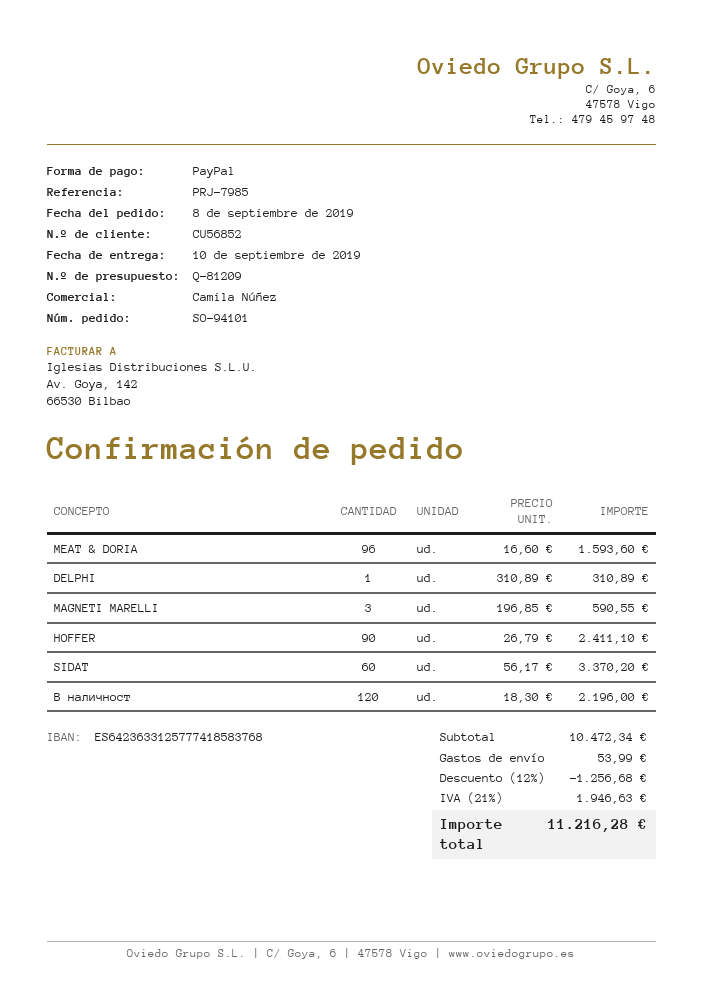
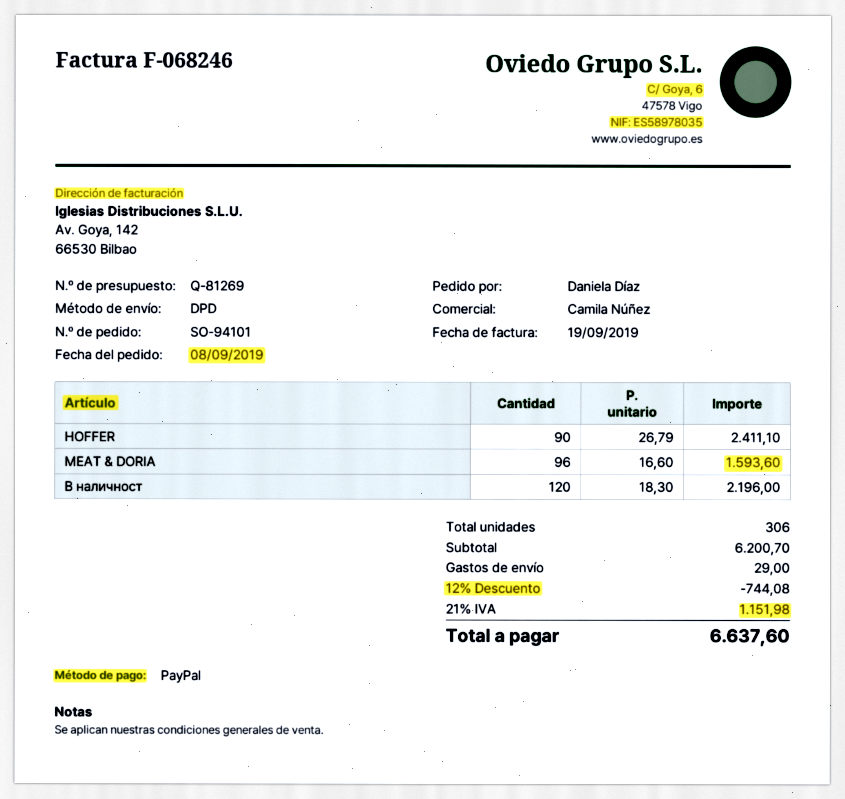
quote number: Q-81209 -> Q-81269
DELPHI: 1 x 310.89 = 310.89 -> none
MAGNETI MARELLI: 3 x 196.85 = 590.55 -> none
SIDAT: 60 x 56.17 = 3370.20 -> none
subtotal: 10472.34 -> 6200.70
discount: 12% = 1256.68 -> 12% = 744.08
shipping: 53.99 -> 29.00
tax: 21% = 1946.63 -> 21% = 1151.98
total: 11216.28 -> 6637.60

